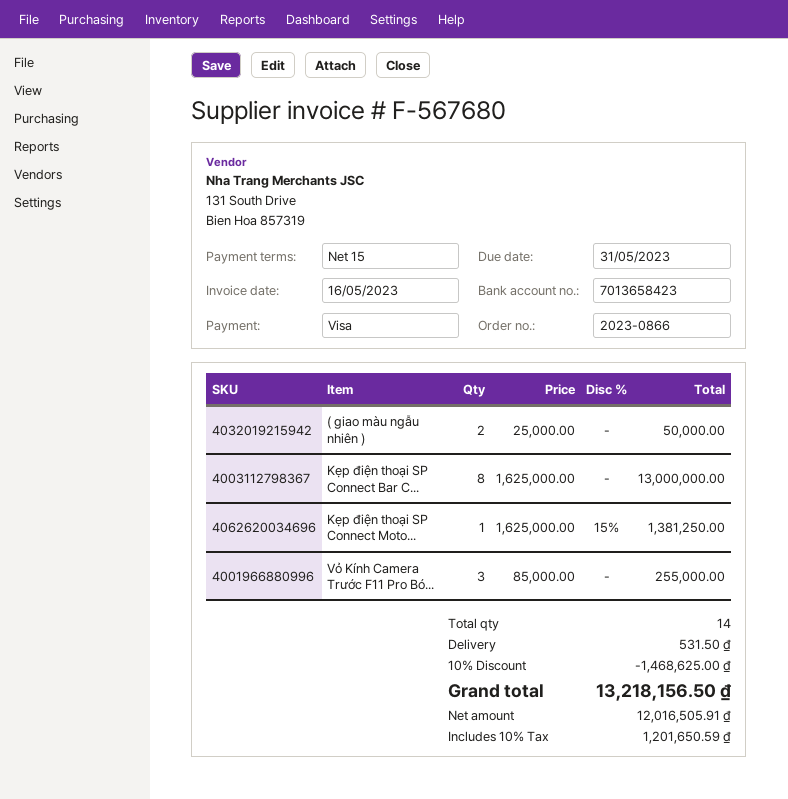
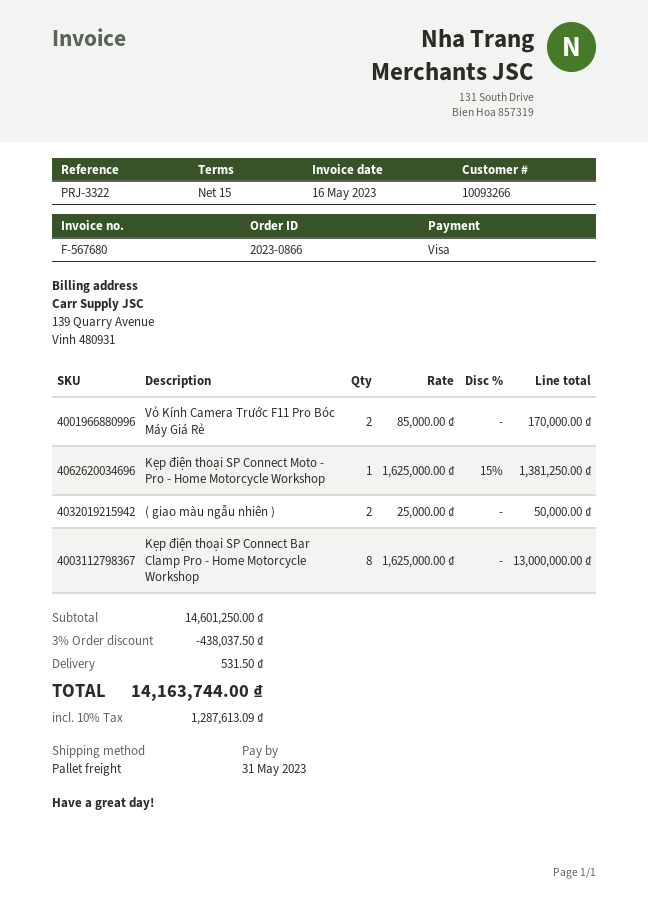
Vỏ Kính Camera Trước F11 Pro Bó...: 3 x 85000.00 = 255000.00 -> 2 x 85000.00 = 170000.00
discount: 10% = 1468625.00 -> 3% = 438037.50
tax: 10% = 1201650.59 -> 10% = 1287613.09
total: 13218156.50 -> 14163744.00

